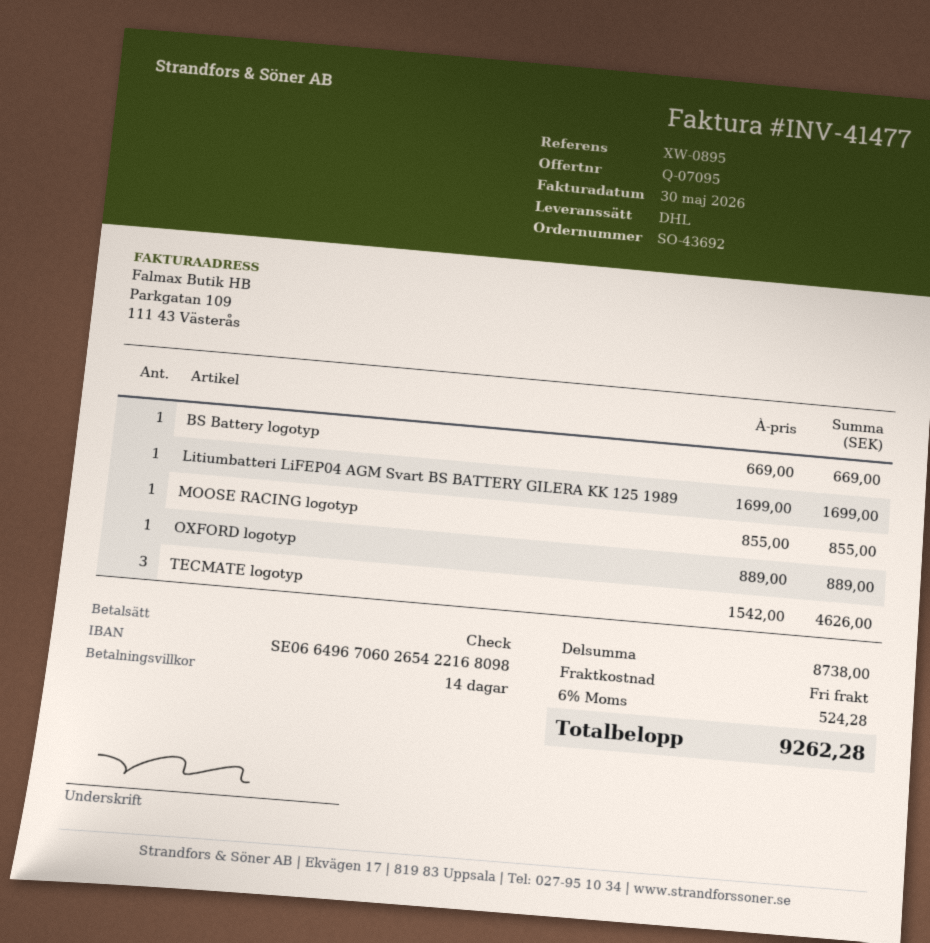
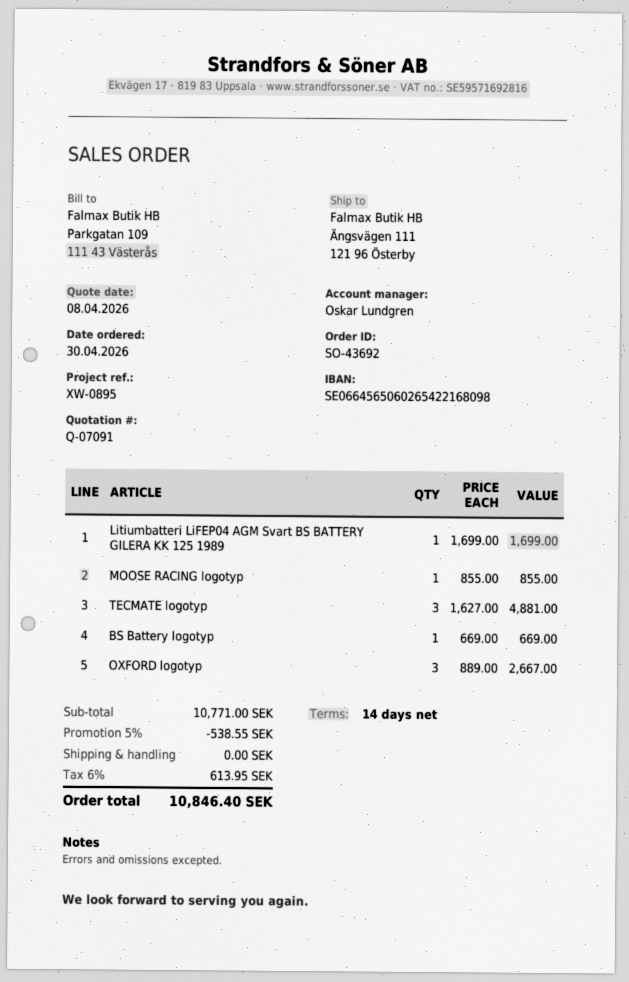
quote number: Q-07095 -> Q-07091
bank account: SE0664967060265422168098 -> SE0664565060265422168098
OXFORD logotyp: 1 x 889.00 = 889.00 -> 3 x 889.00 = 2667.00
TECMATE logotyp: 3 x 1542.00 = 4626.00 -> 3 x 1627.00 = 4881.00
subtotal: 8738.00 -> 10771.00
discount: none -> 5% = 538.55
tax: 6% = 524.28 -> 6% = 613.95
total: 9262.28 -> 10846.40

